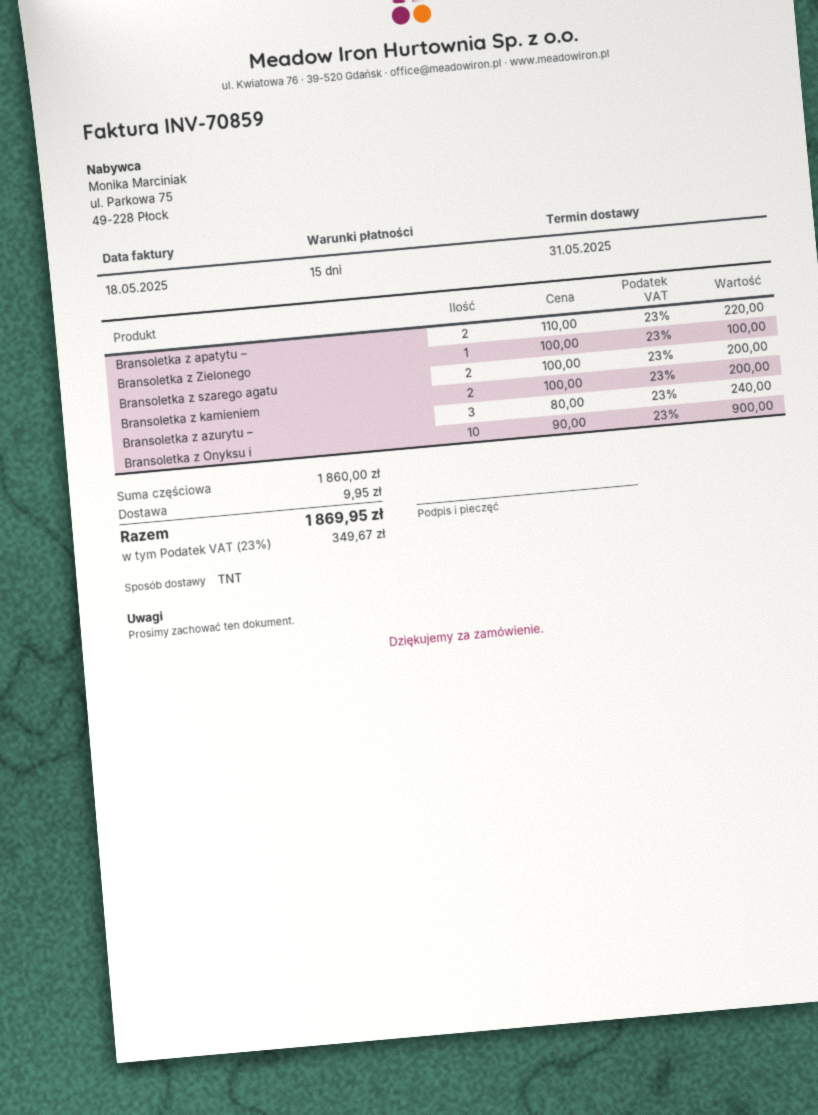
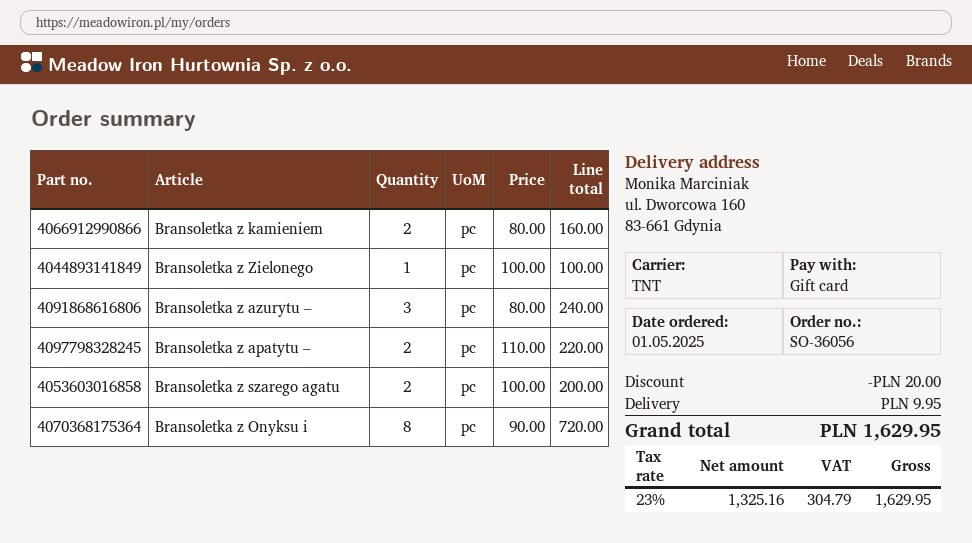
Bransoletka z kamieniem: 2 x 100.00 = 200.00 -> 2 x 80.00 = 160.00
Bransoletka z Onyksu i: 10 x 90.00 = 900.00 -> 8 x 90.00 = 720.00
discount: none -> 20.00
tax: 23% = 349.67 -> 23% = 304.79
total: 1869.95 -> 1629.95

